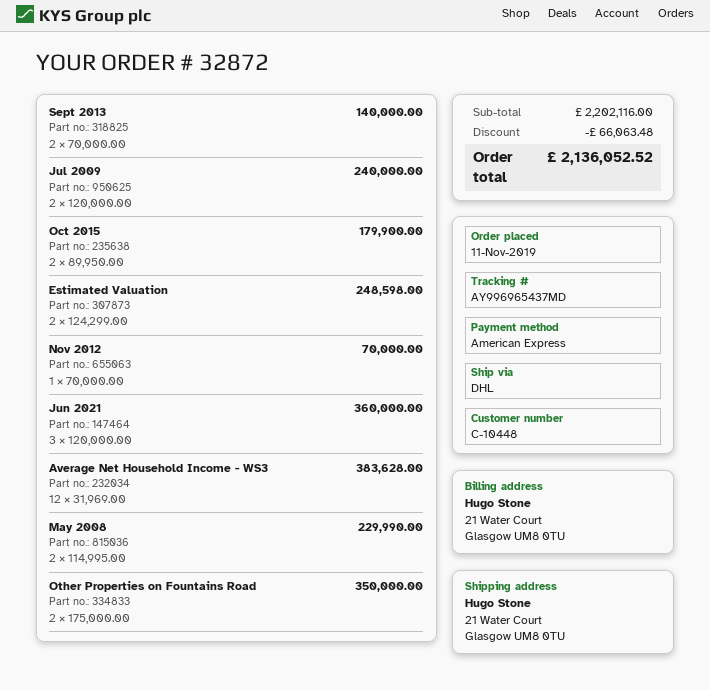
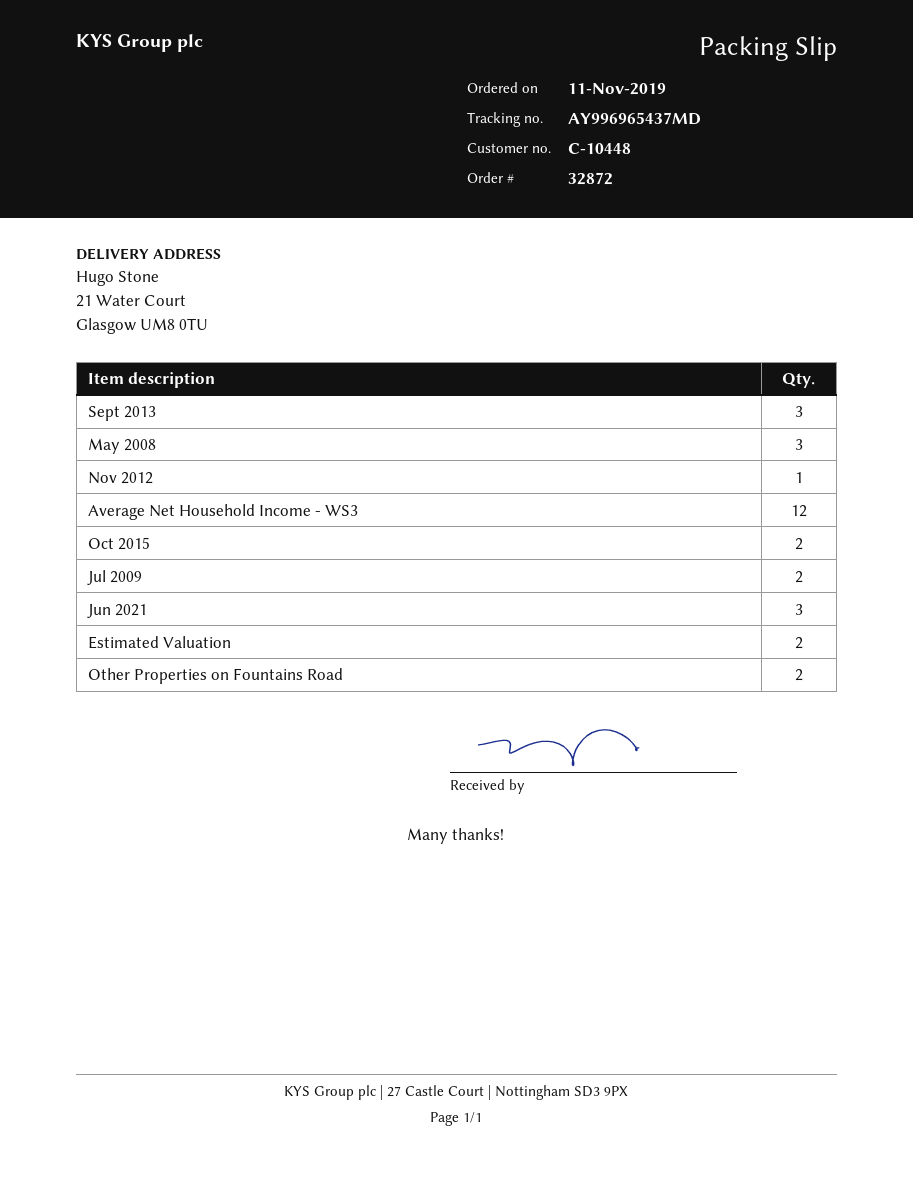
Sept 2013: 2 -> 3
May 2008: 2 -> 3

